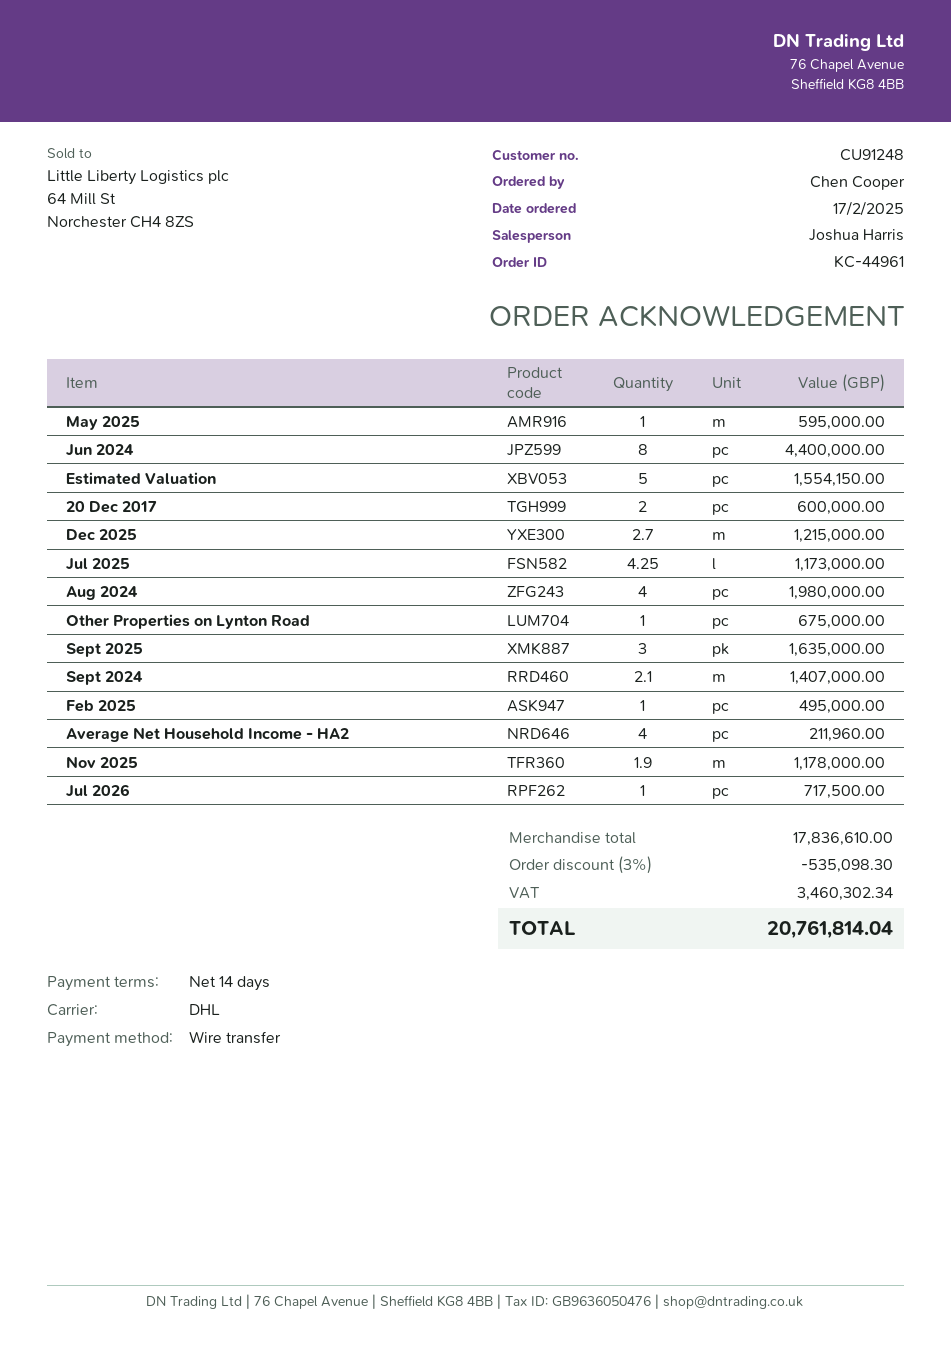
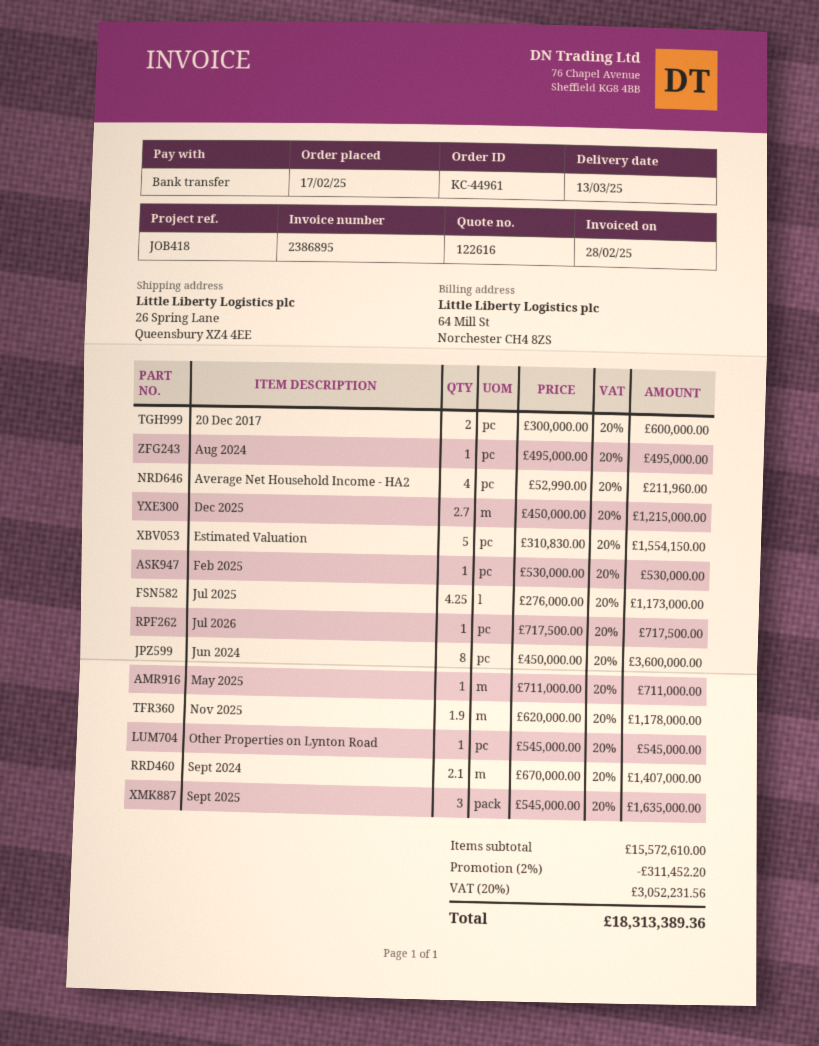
May 2025: 1 for 595000.00 -> 1 for 711000.00
Jun 2024: 8 for 4400000.00 -> 8 for 3600000.00
Aug 2024: 4 for 1980000.00 -> 1 for 495000.00
Other Properties on Lynton Road: 1 for 675000.00 -> 1 for 545000.00
Feb 2025: 1 for 495000.00 -> 1 for 530000.00
subtotal: 17836610.00 -> 15572610.00
discount: 3% = 535098.30 -> 2% = 311452.20
tax: 3460302.34 -> 3052231.56
total: 20761814.04 -> 18313389.36

